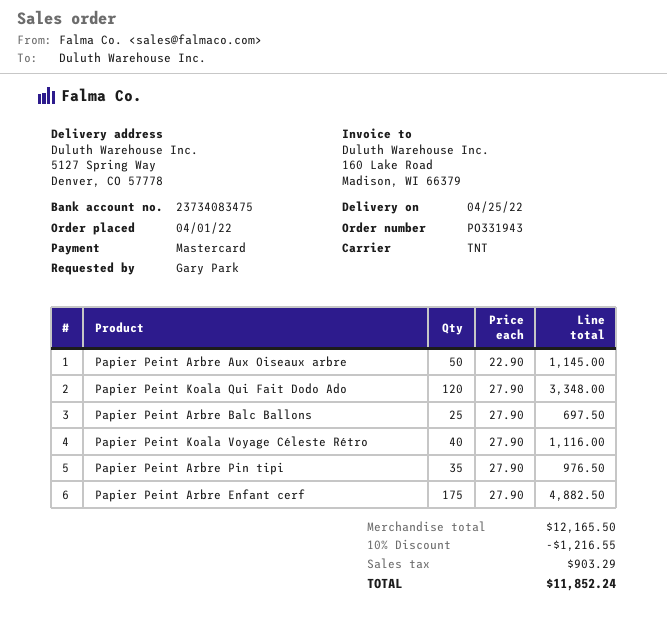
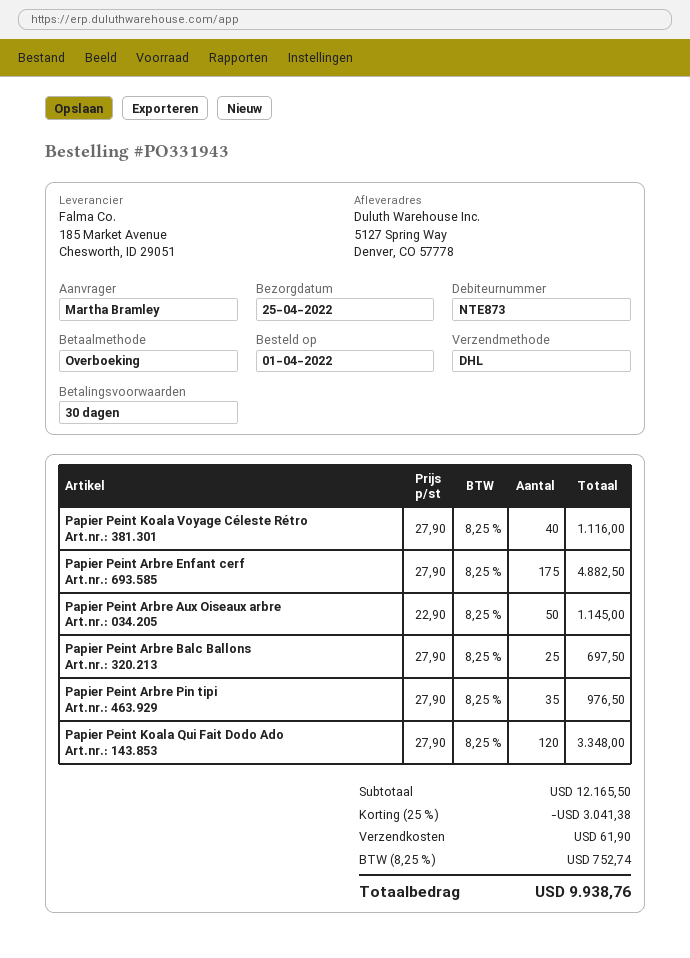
ordered by: Gary Park -> Martha Bramley
payment method: Mastercard -> bank transfer
shipping method: TNT -> DHL
discount: 10% = 1216.55 -> 25% = 3041.38
shipping: none -> 61.90
tax: 903.29 -> 752.74
total: 11852.24 -> 9938.76

